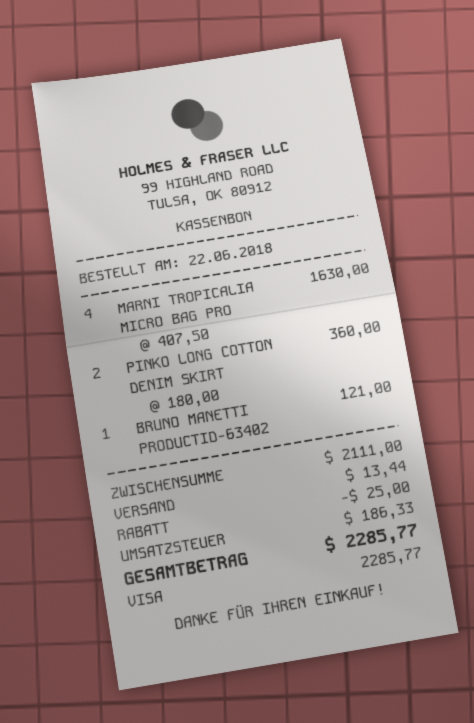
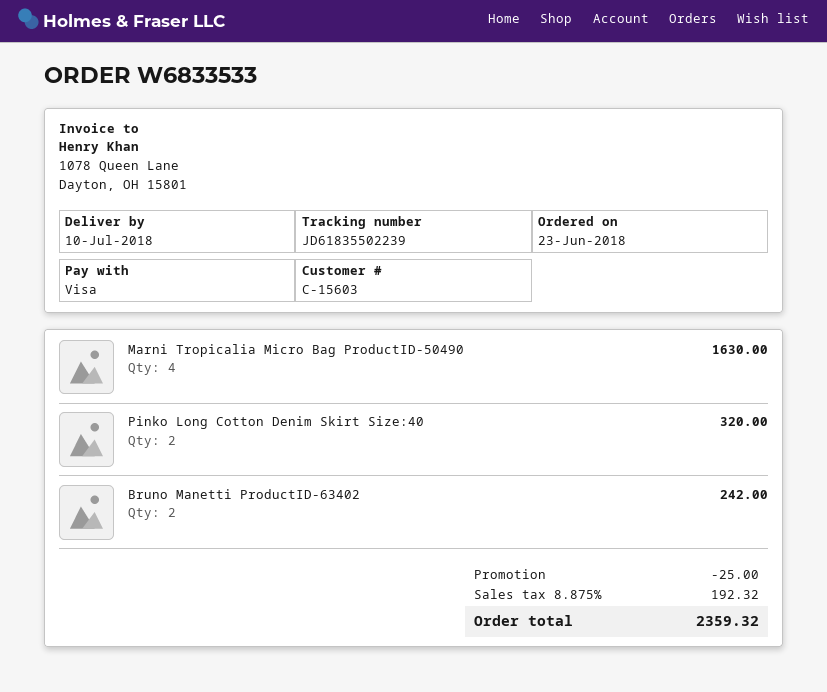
order date: 2018-06-22 -> 2018-06-23
PINKO LONG COTTON DENIM SKIRT: 2 for 360.00 -> 2 for 320.00
BRUNO MANETTI PRODUCTID-63402: 1 for 121.00 -> 2 for 242.00
shipping: 13.44 -> none
tax: 186.33 -> 192.32
total: 2285.77 -> 2359.32

